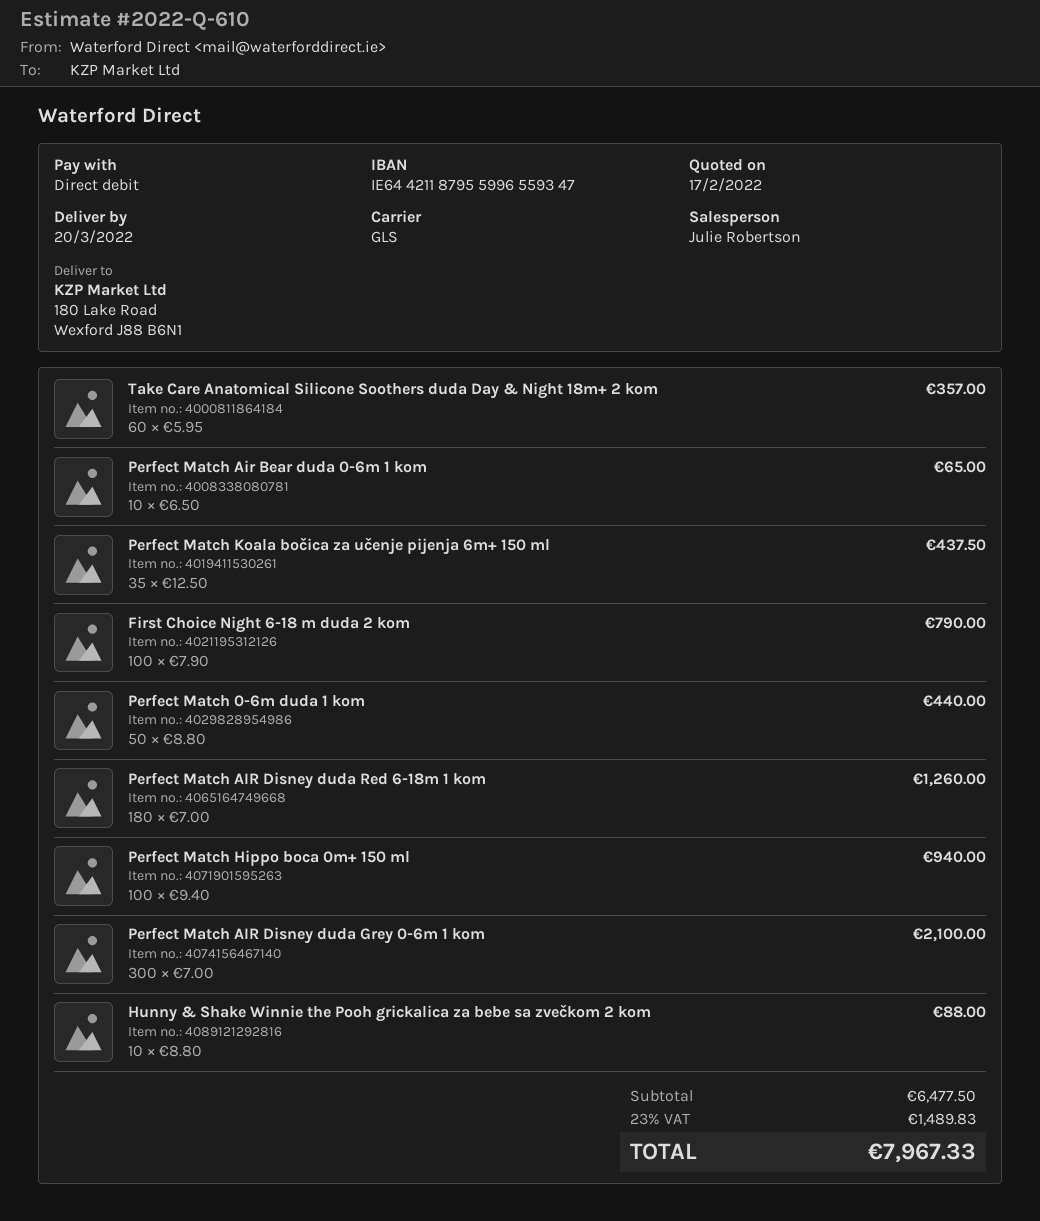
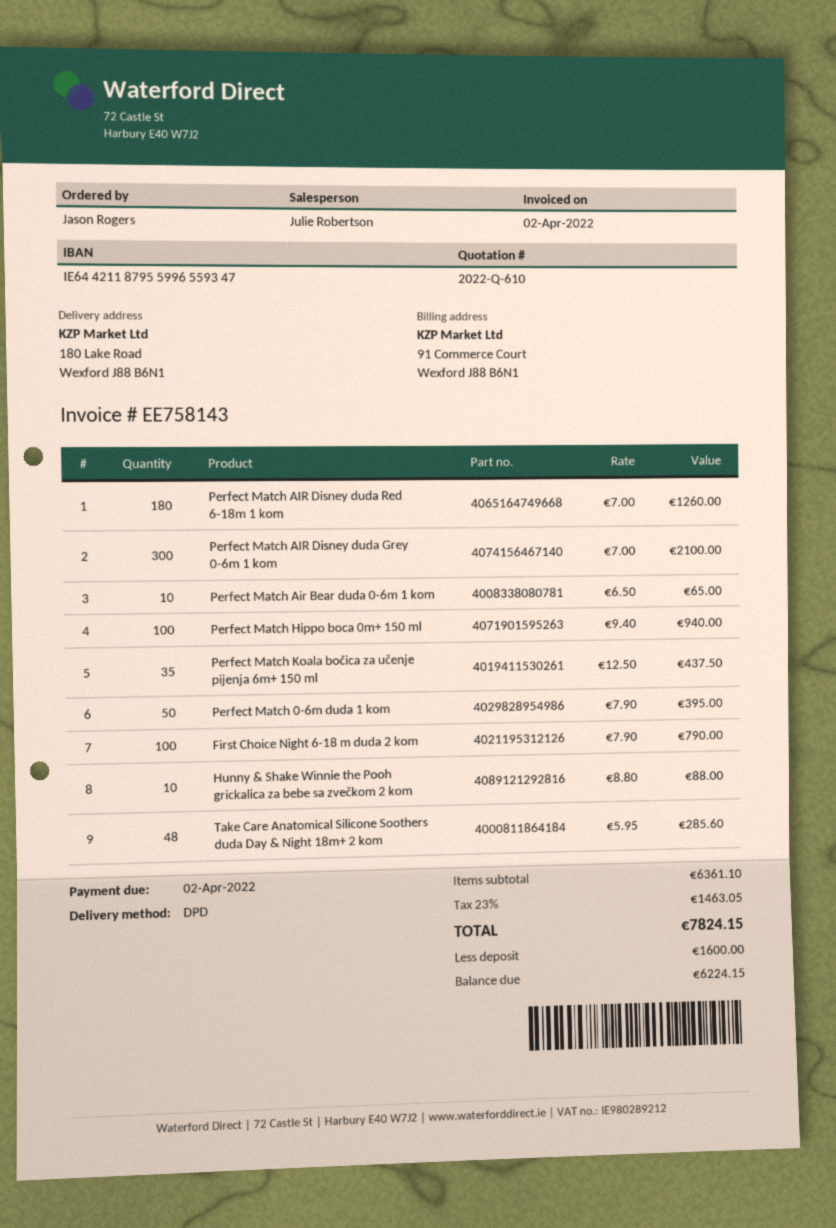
shipping method: GLS -> DPD
Take Care Anatomical Silicone Soothers duda Day & Night 18m+ 2 kom: 60 x 5.95 = 357.00 -> 48 x 5.95 = 285.60
Perfect Match 0-6m duda 1 kom: 50 x 8.80 = 440.00 -> 50 x 7.90 = 395.00
subtotal: 6477.50 -> 6361.10
tax: 23% = 1489.83 -> 23% = 1463.05
total: 7967.33 -> 7824.15

